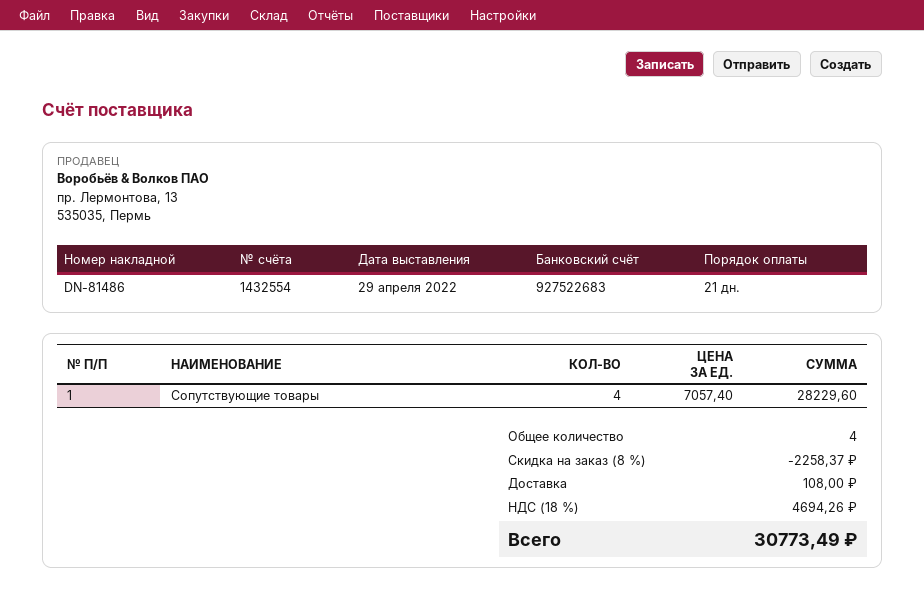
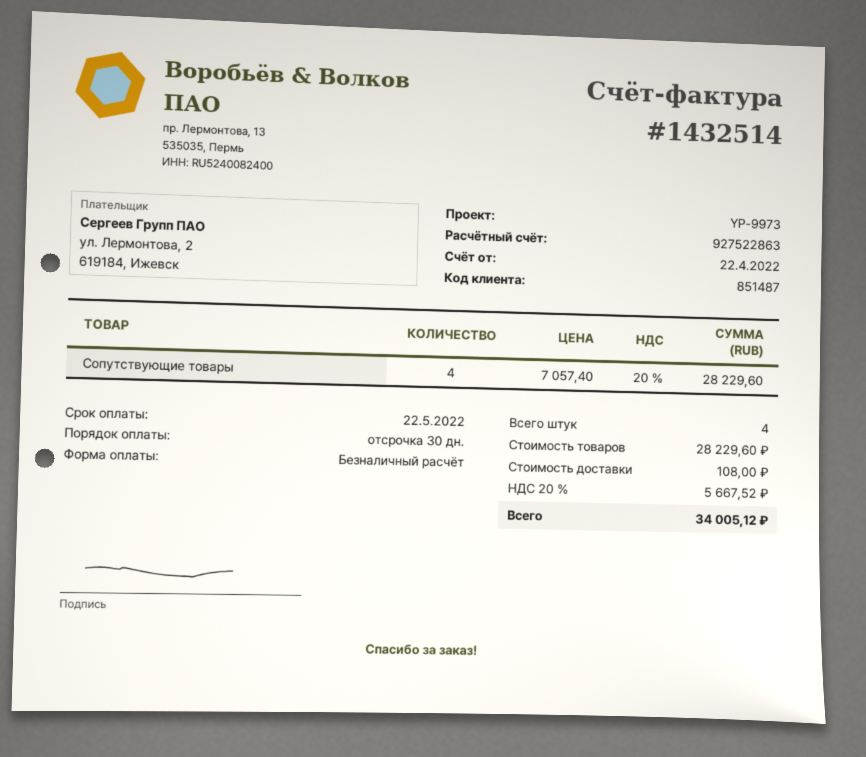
invoice number: 1432554 -> 1432514
invoice date: 2022-04-29 -> 2022-04-22
payment terms: 21 days -> 30 days
bank account: 927522683 -> 927522863
discount: 8% = 2258.37 -> none
tax: 18% = 4694.26 -> 20% = 5667.52
total: 30773.49 -> 34005.12

